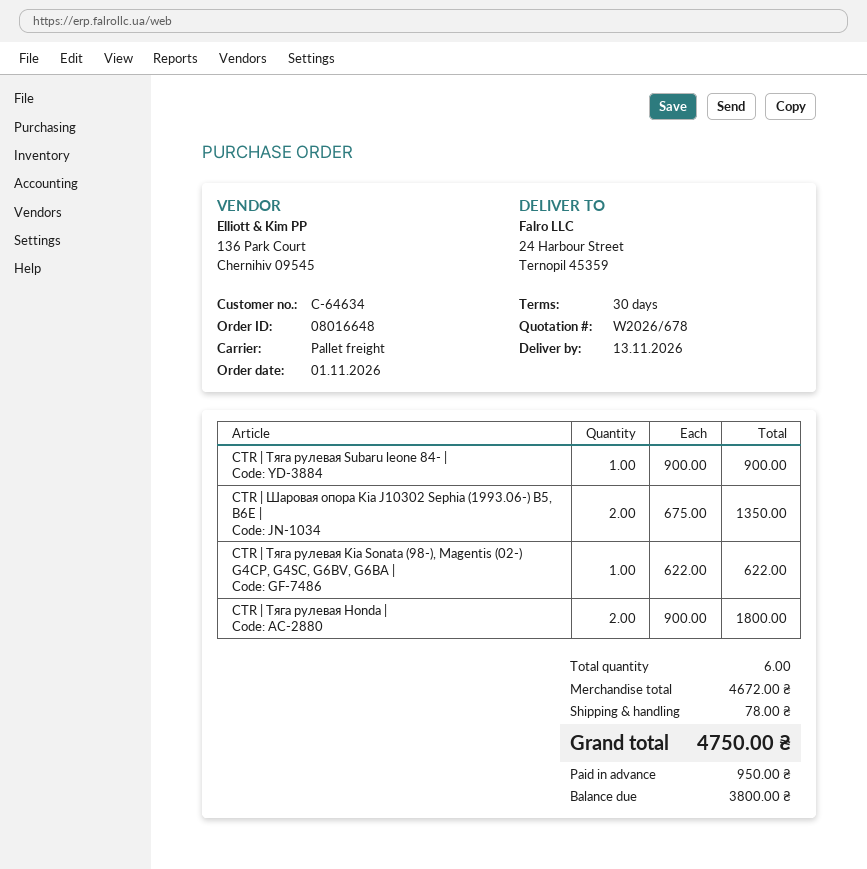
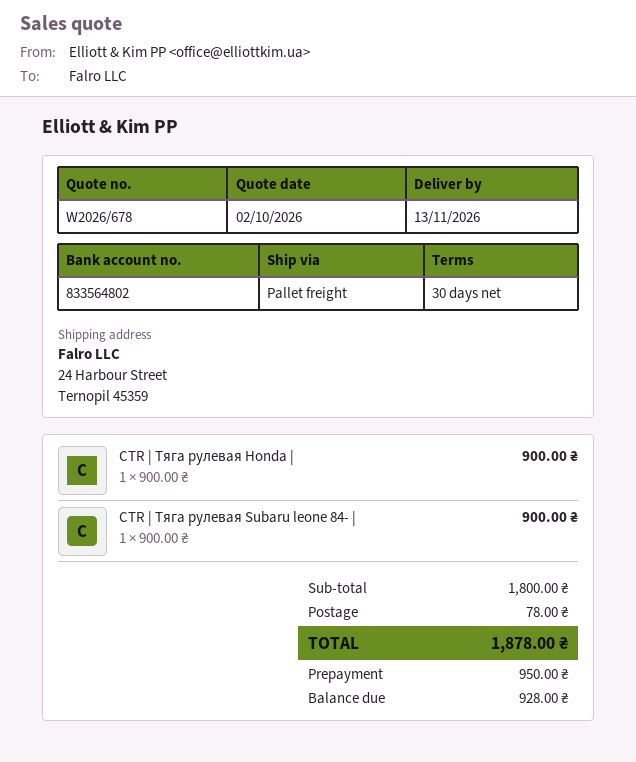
CTR | Шаровая опора Kia J10302 Sephia (1993.06-) B5, B6E |: 2 x 675.00 = 1350.00 -> none
CTR | Тяга рулевая Kia Sonata (98-), Magentis (02-) G4CP, G4SC, G6BV, G6BA |: 1 x 622.00 = 622.00 -> none
CTR | Тяга рулевая Honda |: 2 x 900.00 = 1800.00 -> 1 x 900.00 = 900.00
subtotal: 4672.00 -> 1800.00
total: 4750.00 -> 1878.00
balance: 3800.00 -> 928.00

